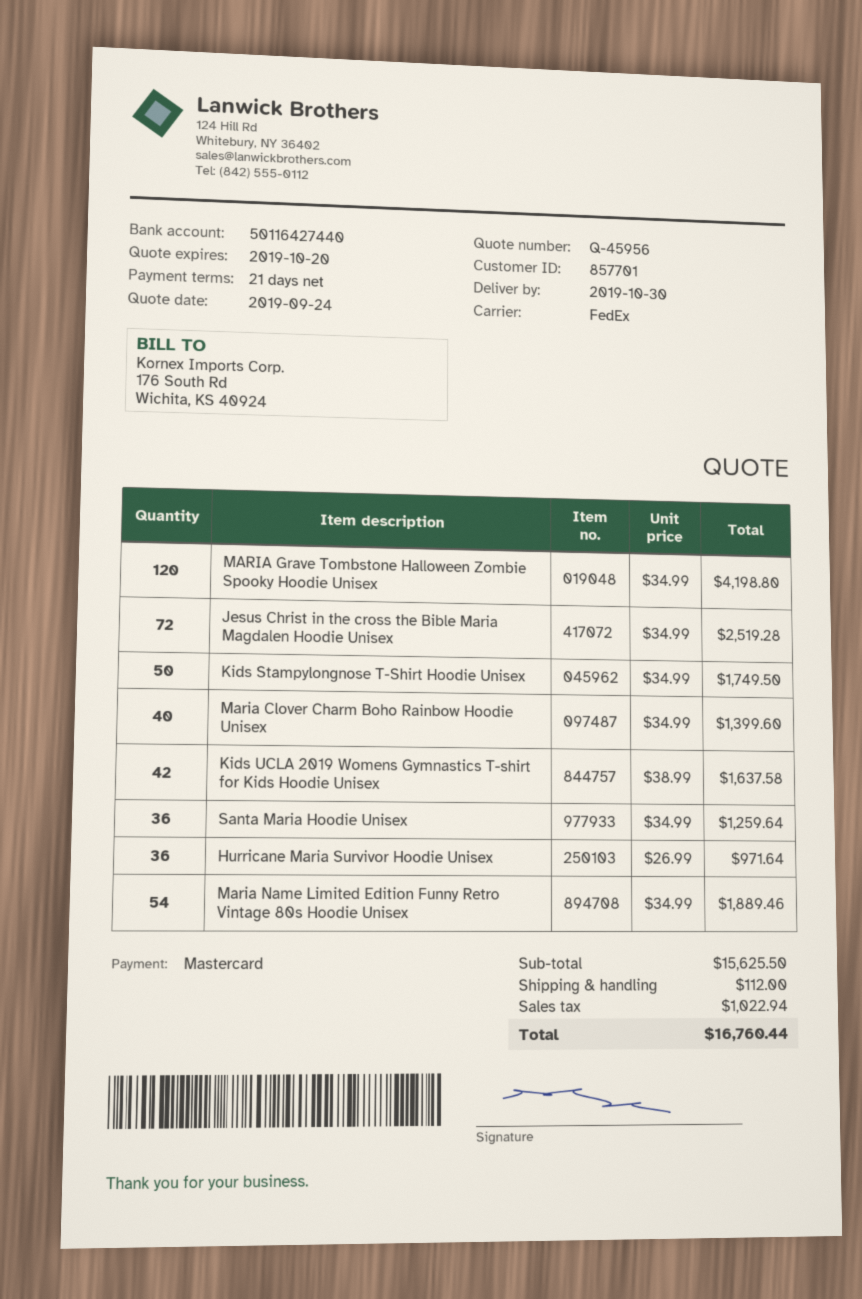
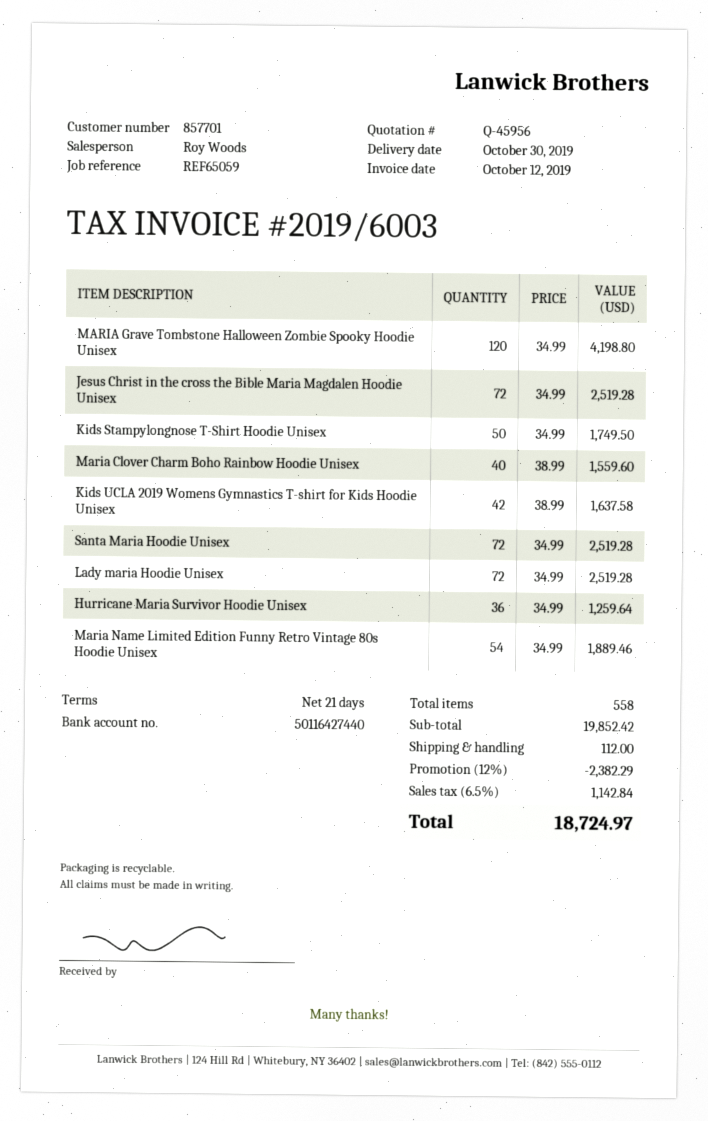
Maria Clover Charm Boho Rainbow Hoodie Unisex: 40 x 34.99 = 1399.60 -> 40 x 38.99 = 1559.60
Santa Maria Hoodie Unisex: 36 x 34.99 = 1259.64 -> 72 x 34.99 = 2519.28
Hurricane Maria Survivor Hoodie Unisex: 36 x 26.99 = 971.64 -> 36 x 34.99 = 1259.64
Lady maria Hoodie Unisex: none -> 72 x 34.99 = 2519.28
subtotal: 15625.50 -> 19852.42
discount: none -> 12% = 2382.29
tax: 1022.94 -> 1142.84
total: 16760.44 -> 18724.97

